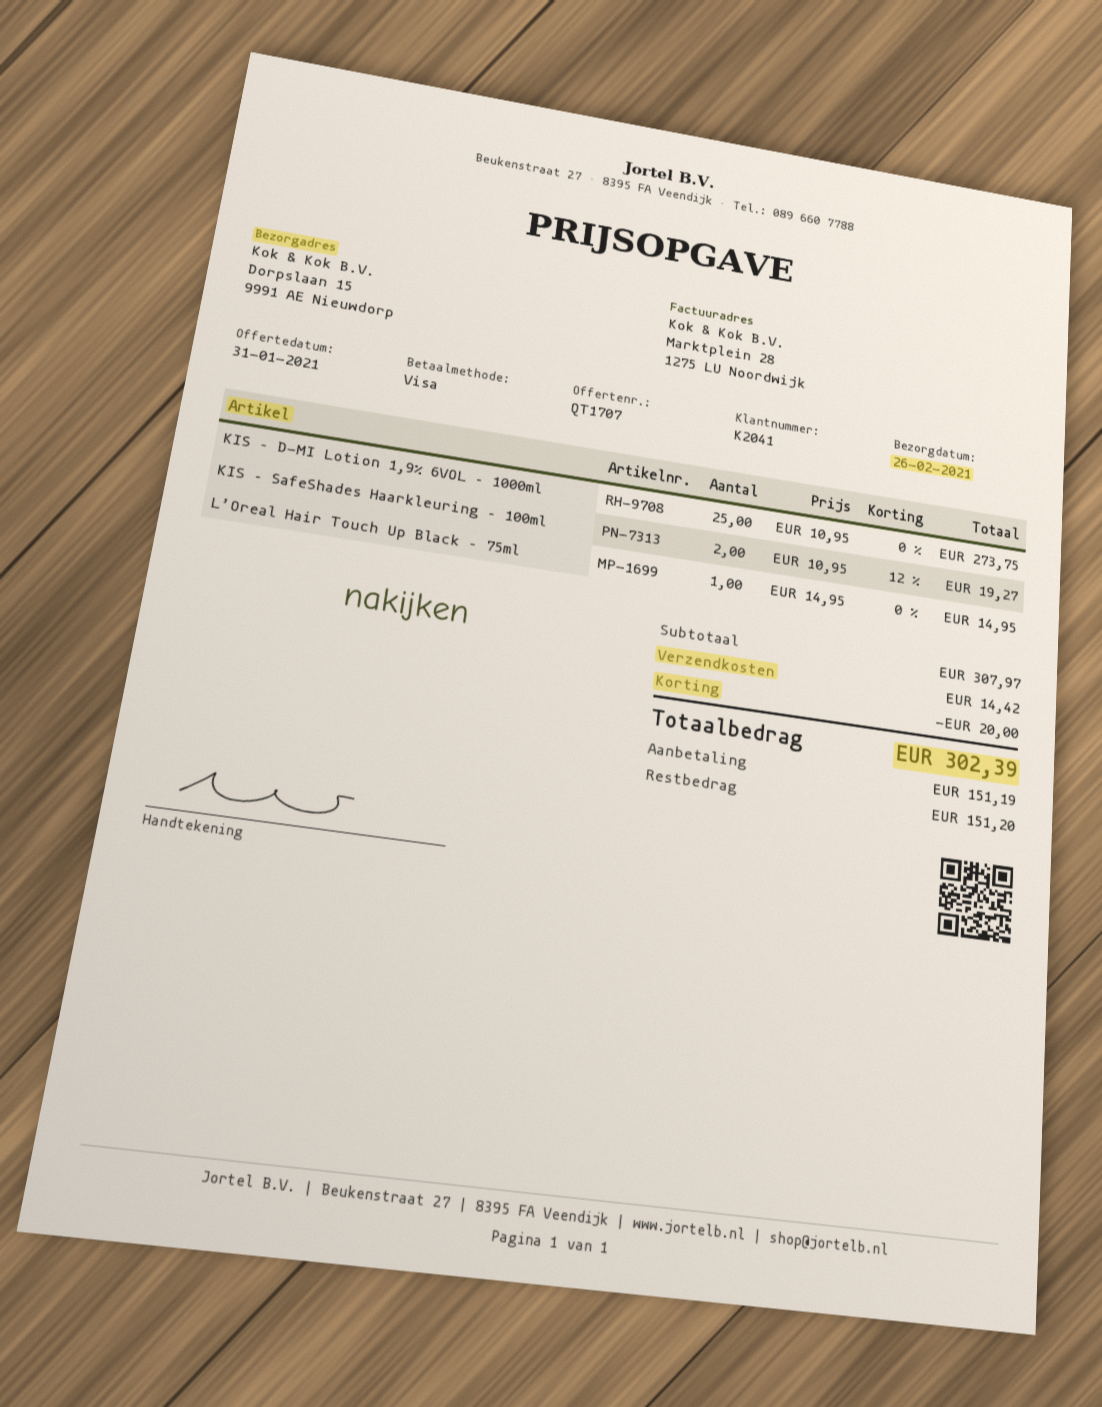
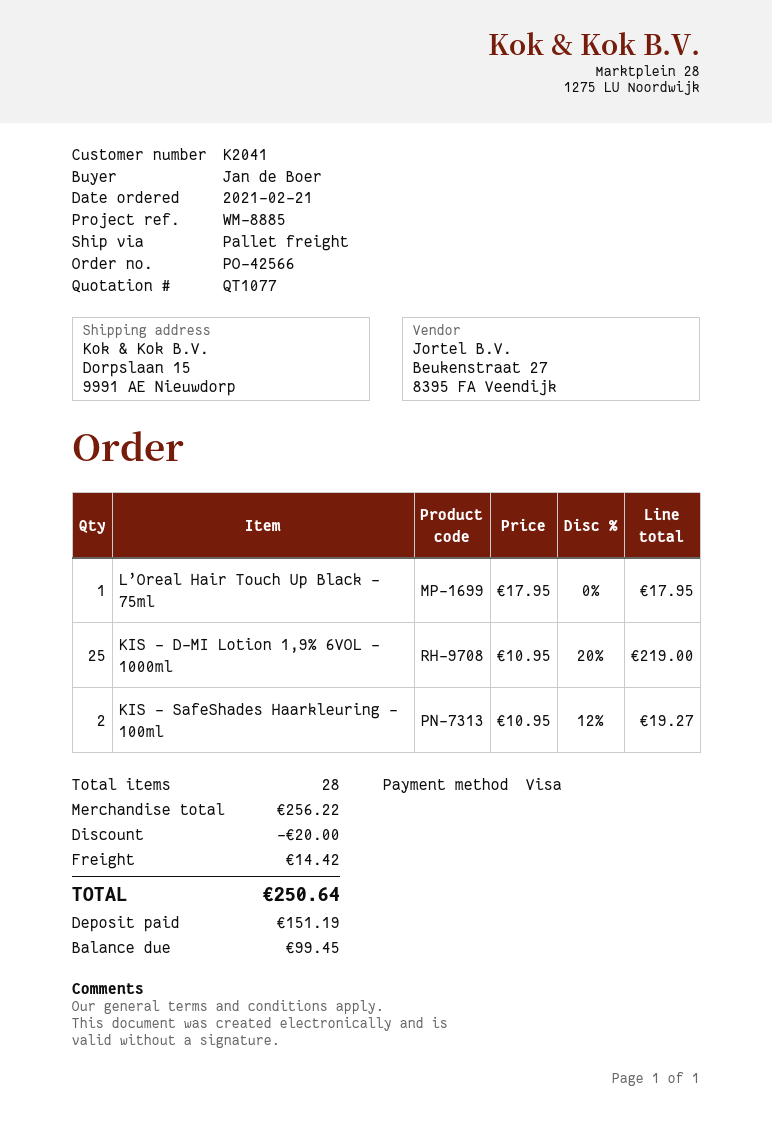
quote number: QT1707 -> QT1077
KIS – D-MI Lotion 1,9% 6VOL – 1000ml: 25 x 10.95 = 273.75 -> 25 x 10.95 - 20% = 219.00
L’Oreal Hair Touch Up Black – 75ml: 1 x 14.95 = 14.95 -> 1 x 17.95 = 17.95
subtotal: 307.97 -> 256.22
total: 302.39 -> 250.64
balance: 151.20 -> 99.45

